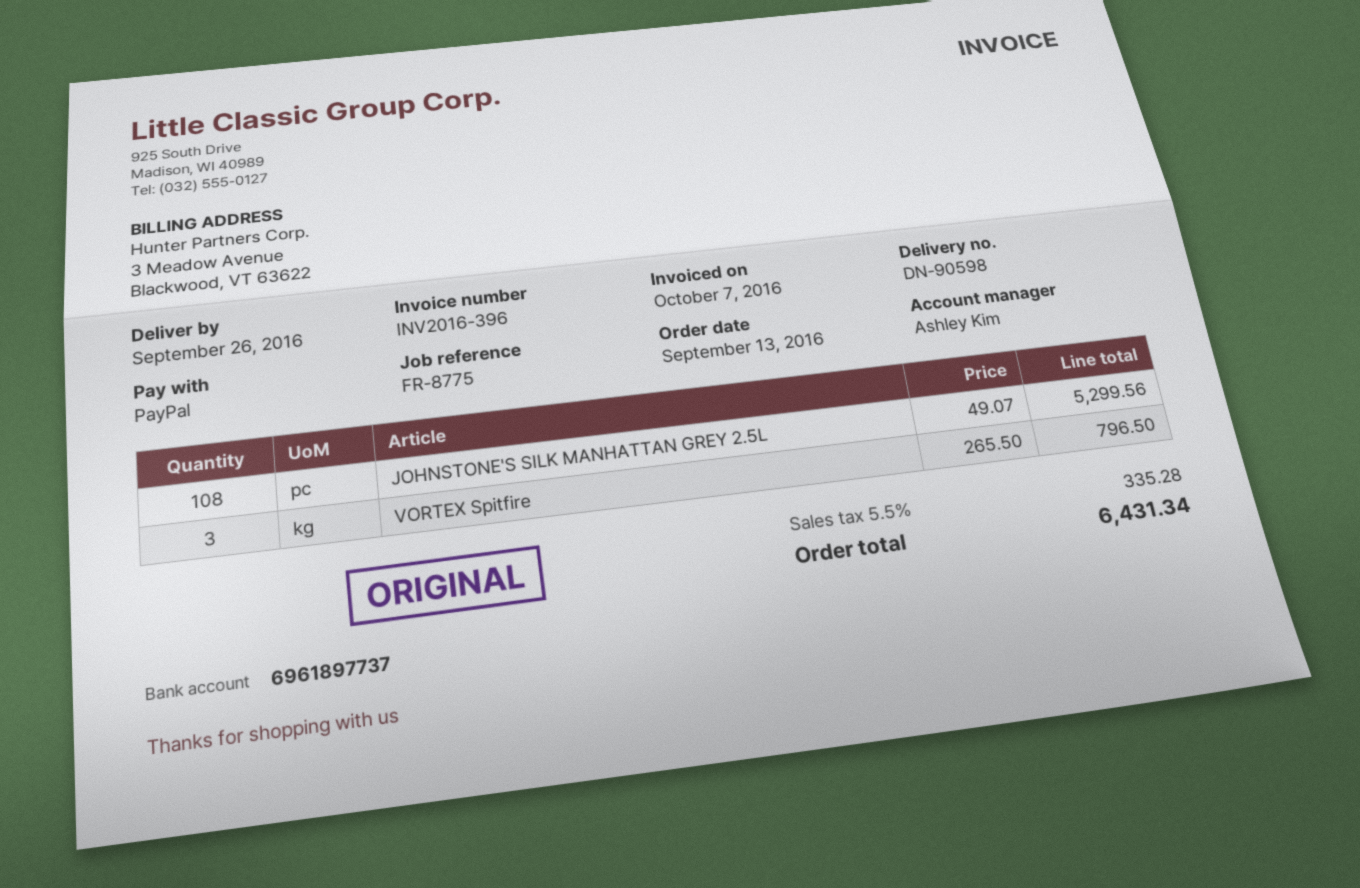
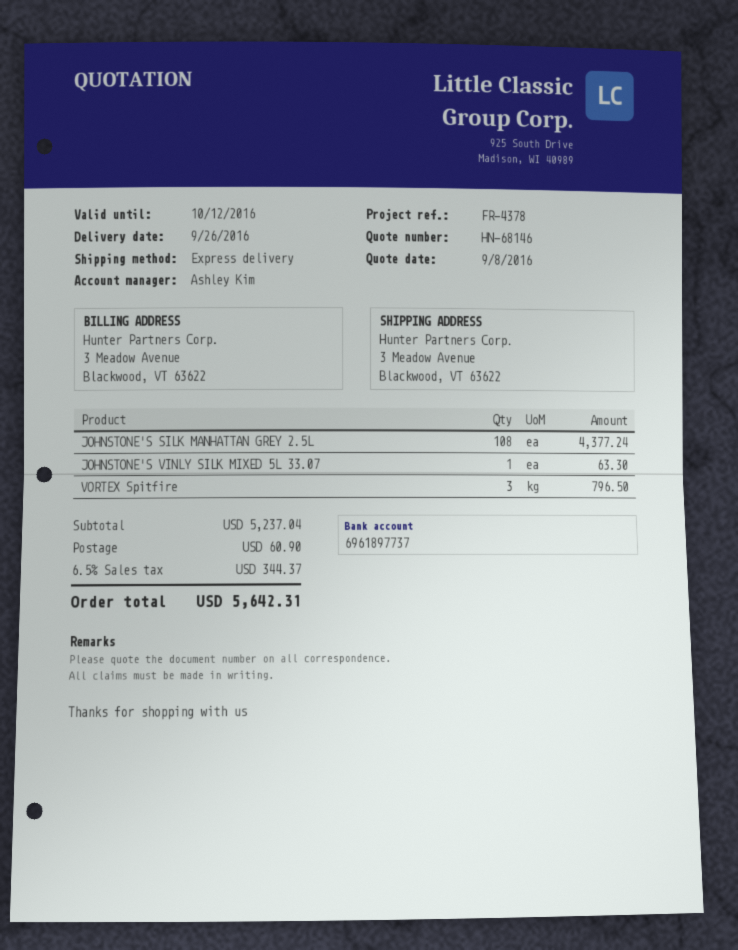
reference: FR-8775 -> FR-4378
JOHNSTONE'S SILK MANHATTAN GREY 2.5L: 108 for 5299.56 -> 108 for 4377.24
JOHNSTONE'S VINLY SILK MIXED 5L 33.07: none -> 1 for 63.30
shipping: none -> 60.90
tax: 5.5% = 335.28 -> 6.5% = 344.37
total: 6431.34 -> 5642.31

